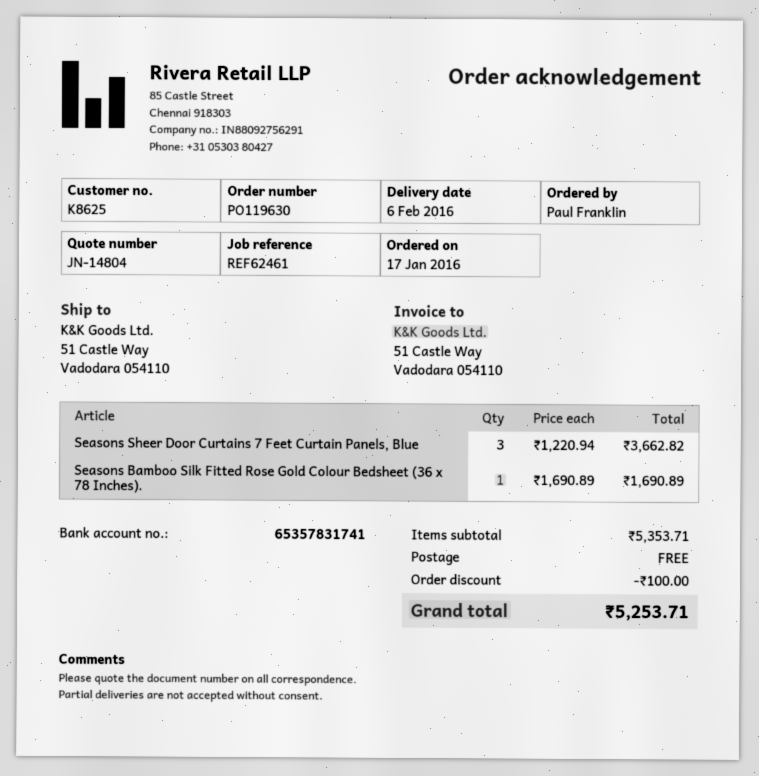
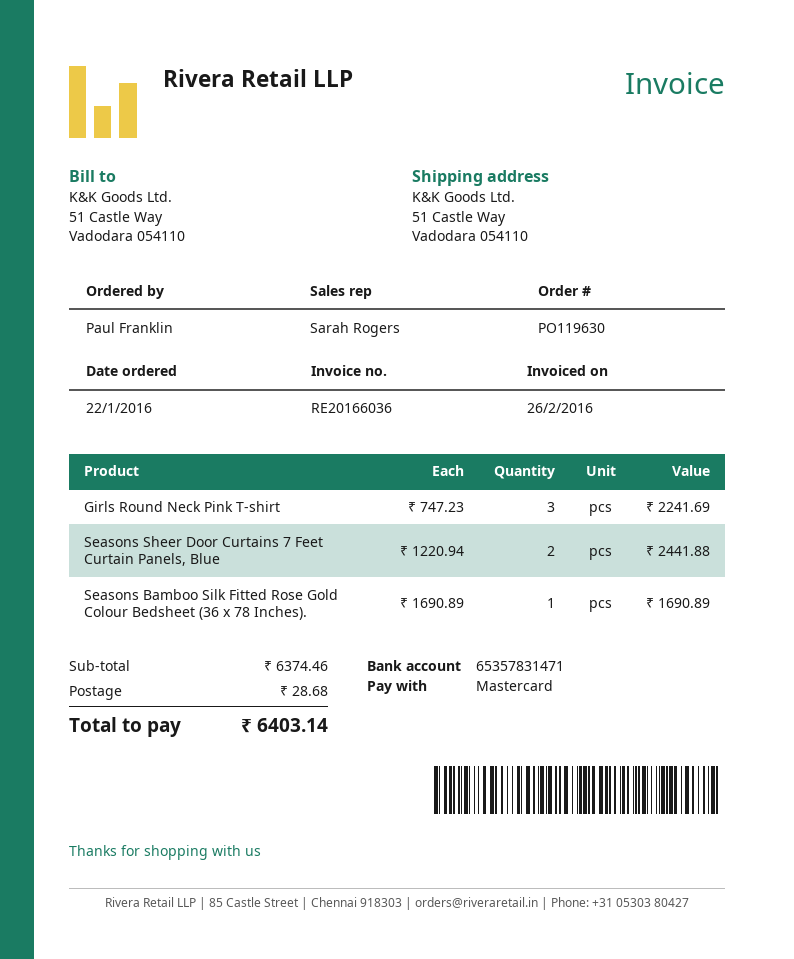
order date: 2016-01-17 -> 2016-01-22
bank account: 65357831741 -> 65357831471
Seasons Sheer Door Curtains 7 Feet Curtain Panels, Blue: 3 x 1220.94 = 3662.82 -> 2 x 1220.94 = 2441.88
Girls Round Neck Pink T-shirt: none -> 3 x 747.23 = 2241.69
subtotal: 5353.71 -> 6374.46
discount: 100.00 -> none
shipping: 0.00 -> 28.68
total: 5253.71 -> 6403.14

